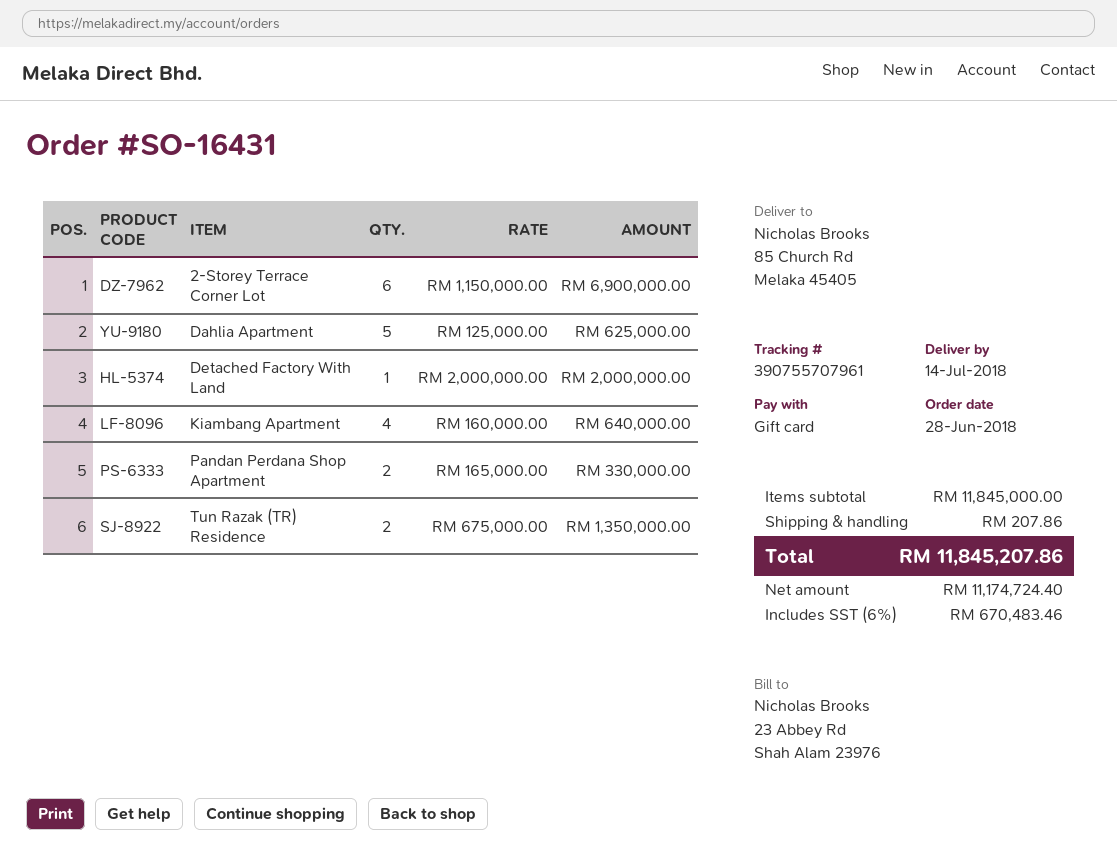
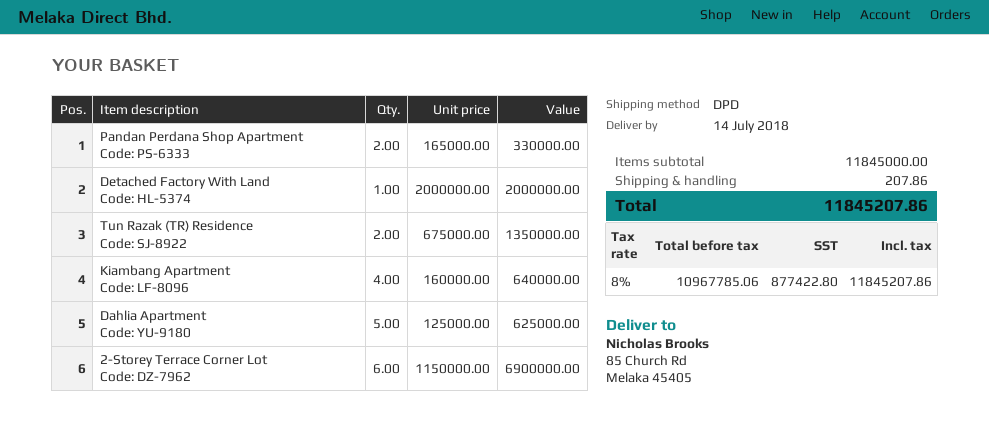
net: 11174724.40 -> 10967785.06
tax: 6% = 670483.46 -> 8% = 877422.80

